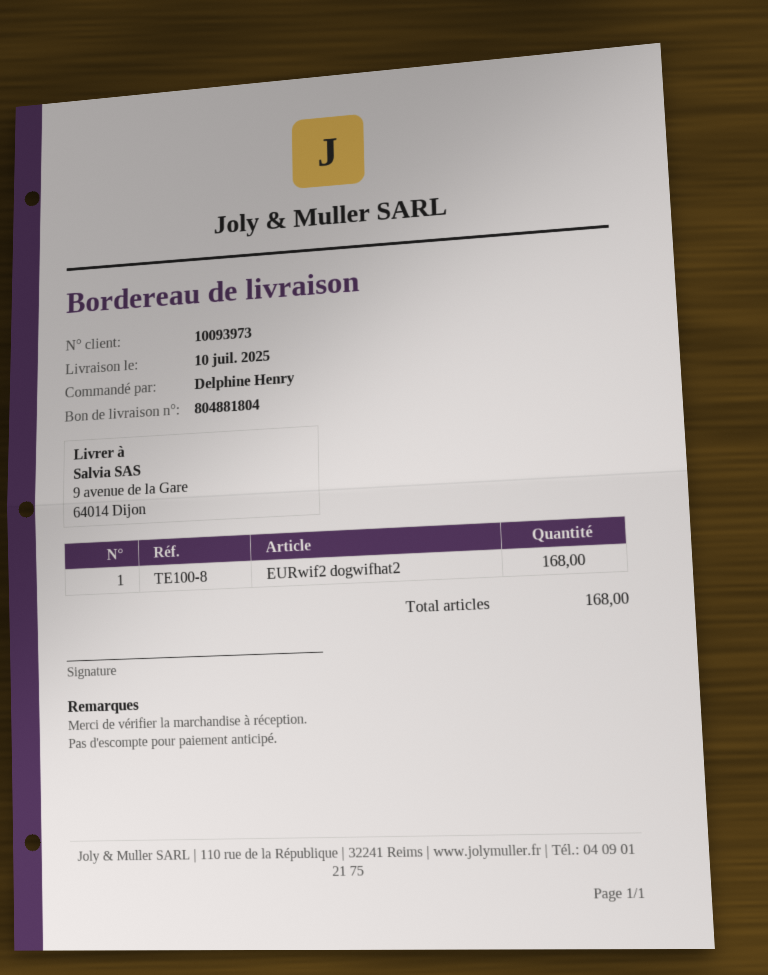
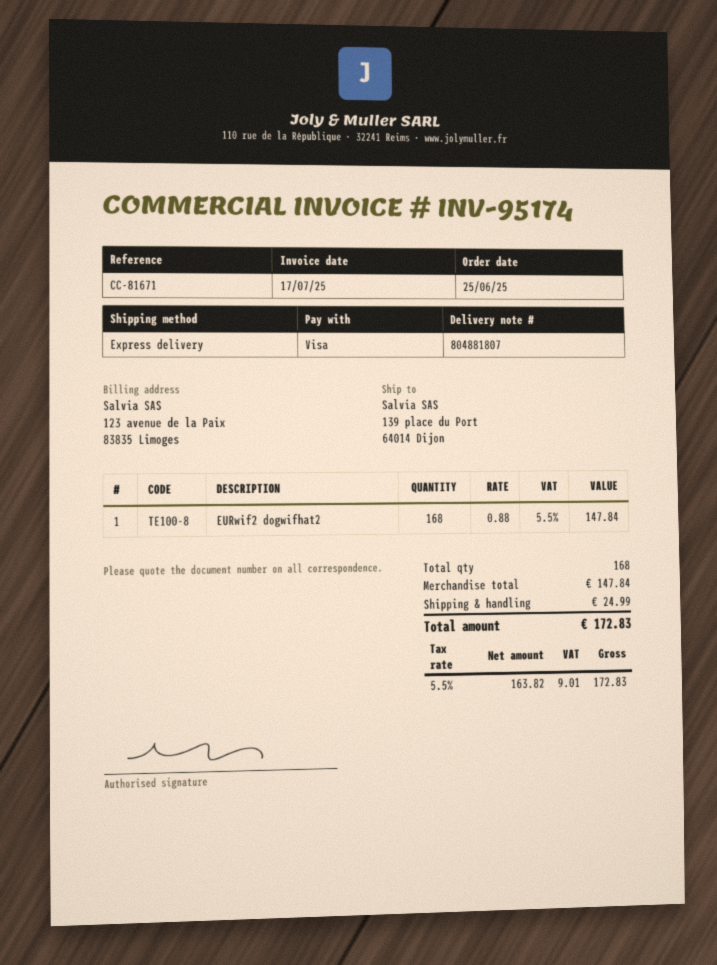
delivery note number: 804881804 -> 804881807
ship to: 9 avenue de la Gare, 64014 Dijon -> 139 place du Port, 64014 Dijon

